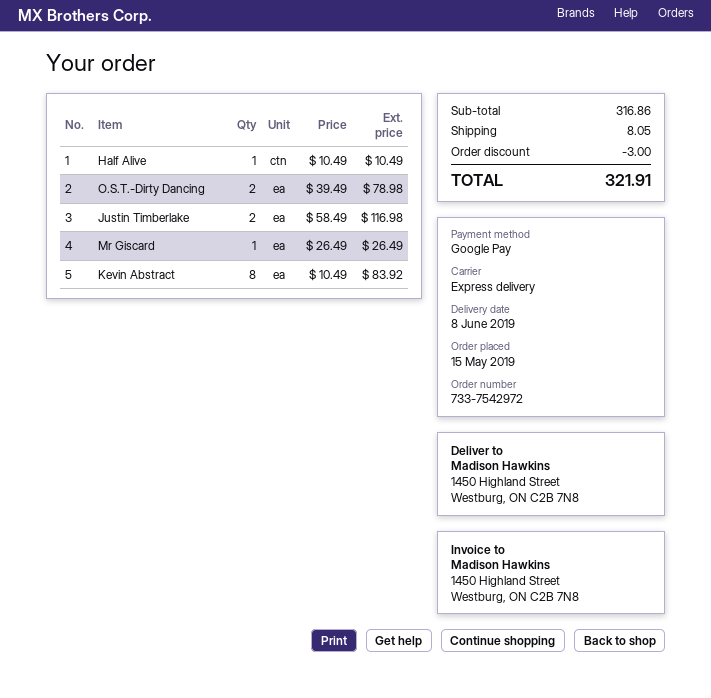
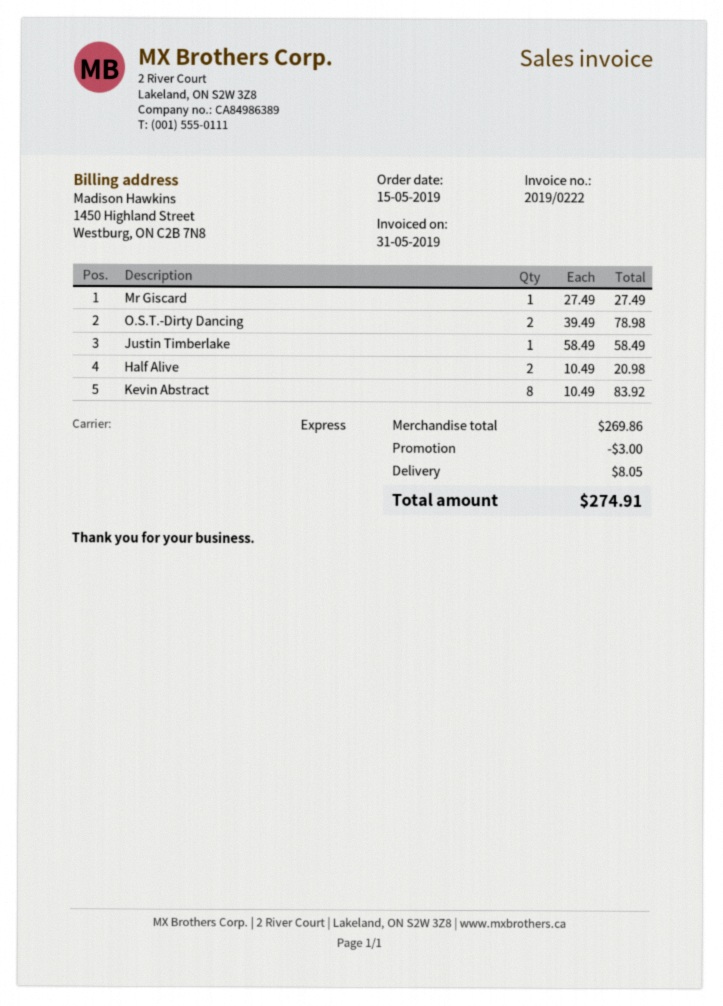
Half Alive: 1 x 10.49 = 10.49 -> 2 x 10.49 = 20.98
Justin Timberlake: 2 x 58.49 = 116.98 -> 1 x 58.49 = 58.49
Mr Giscard: 1 x 26.49 = 26.49 -> 1 x 27.49 = 27.49
subtotal: 316.86 -> 269.86
total: 321.91 -> 274.91

